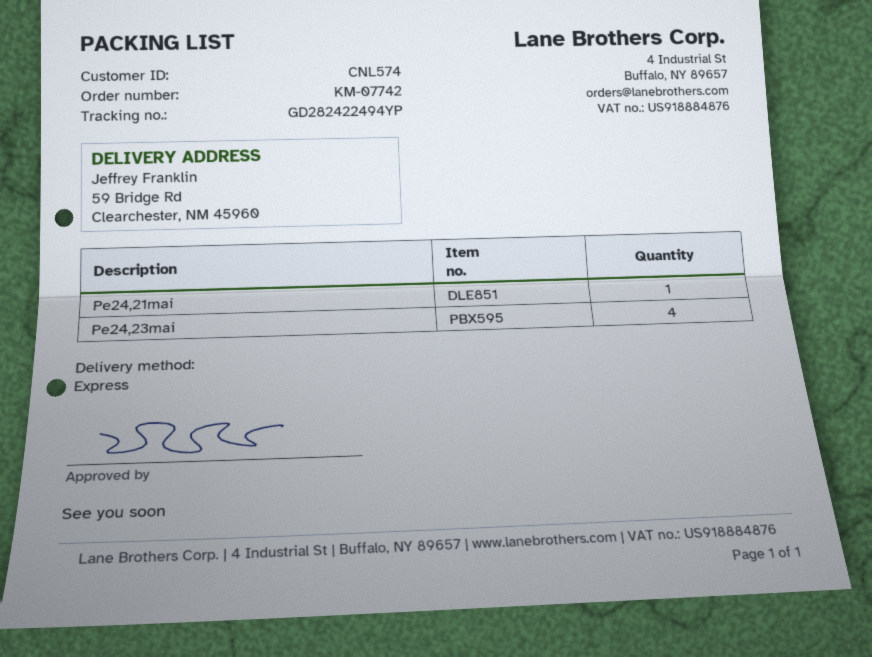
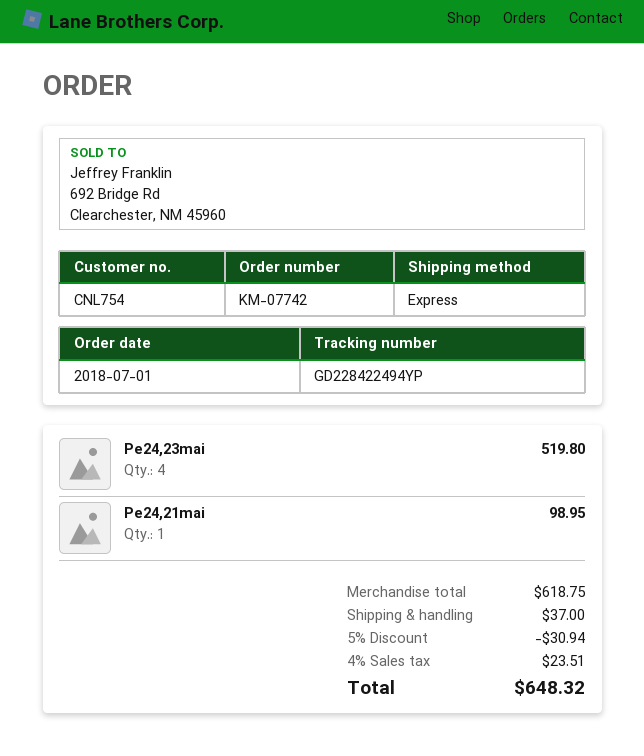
customer number: CNL574 -> CNL754
tracking number: GD282422494YP -> GD228422494YP

